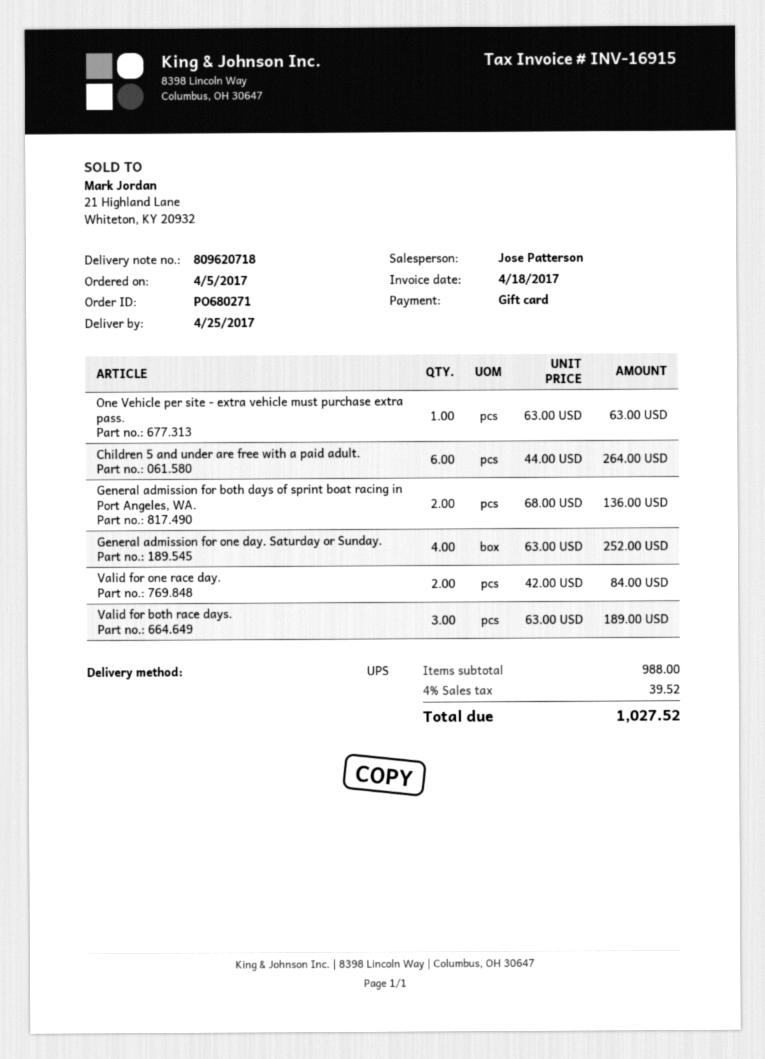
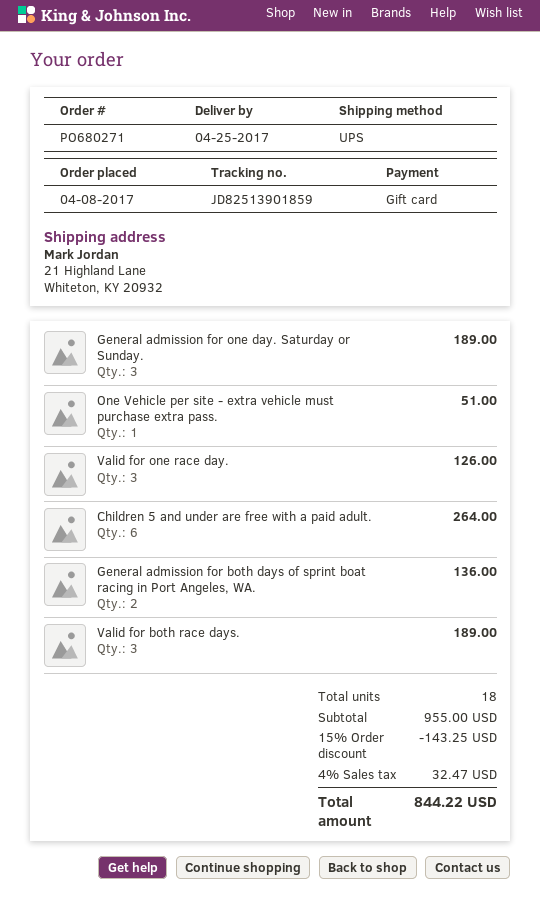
order date: 2017-04-05 -> 2017-04-08
One Vehicle per site - extra vehicle must purchase extra pass.: 1 for 63.00 -> 1 for 51.00
General admission for one day. Saturday or Sunday.: 4 for 252.00 -> 3 for 189.00
Valid for one race day.: 2 for 84.00 -> 3 for 126.00
subtotal: 988.00 -> 955.00
discount: none -> 15% = 143.25
tax: 4% = 39.52 -> 4% = 32.47
total: 1027.52 -> 844.22

